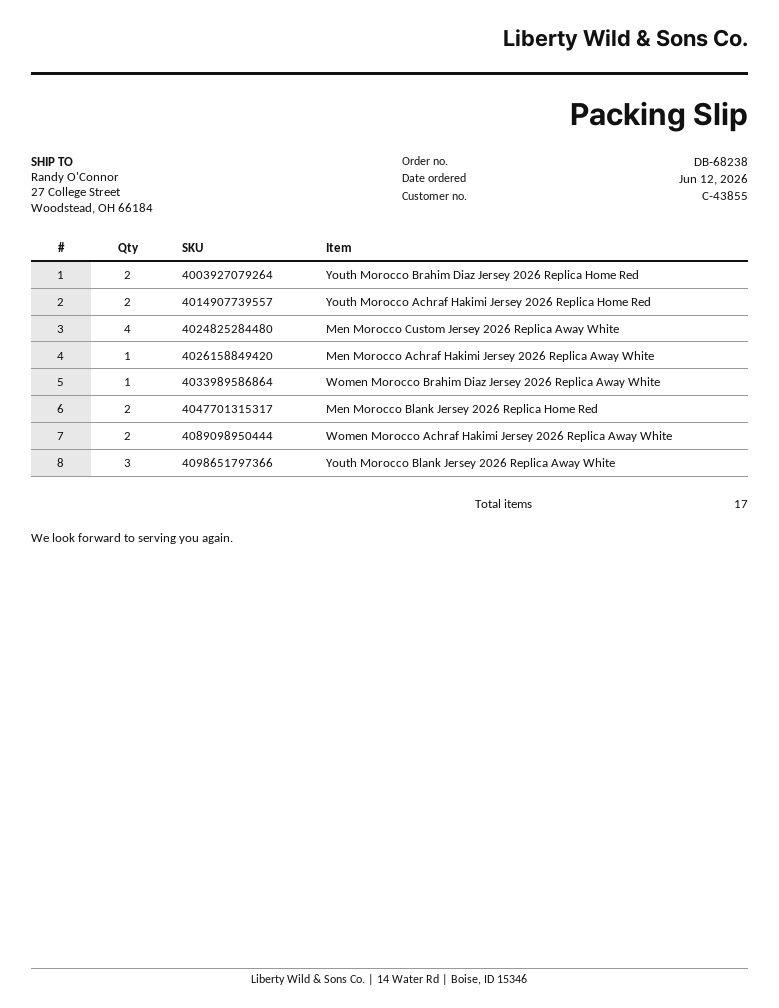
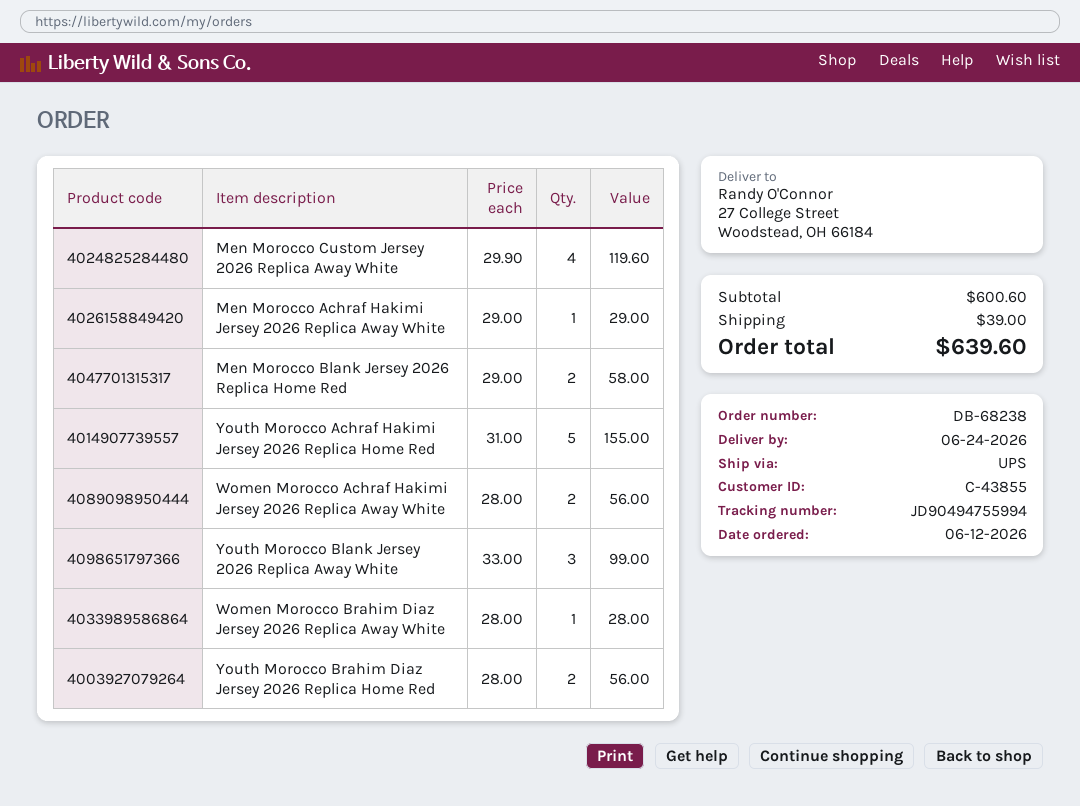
Youth Morocco Achraf Hakimi Jersey 2026 Replica Home Red: 2 -> 5

